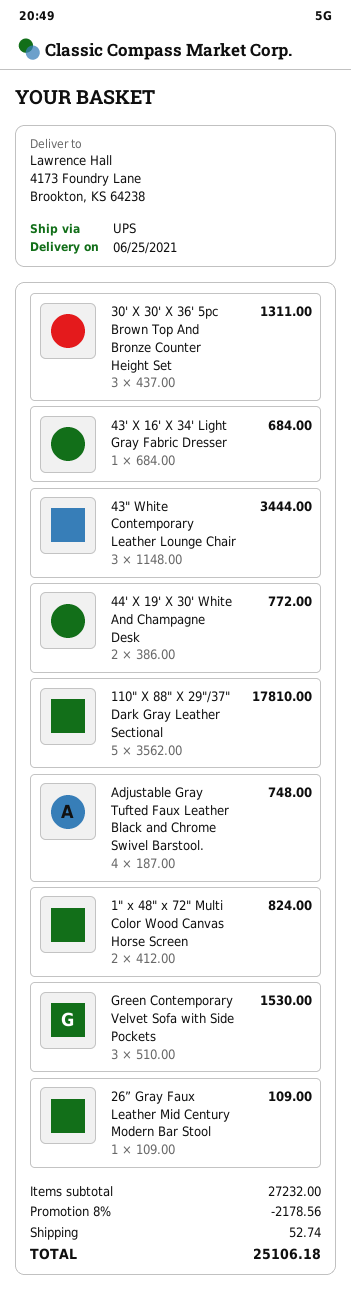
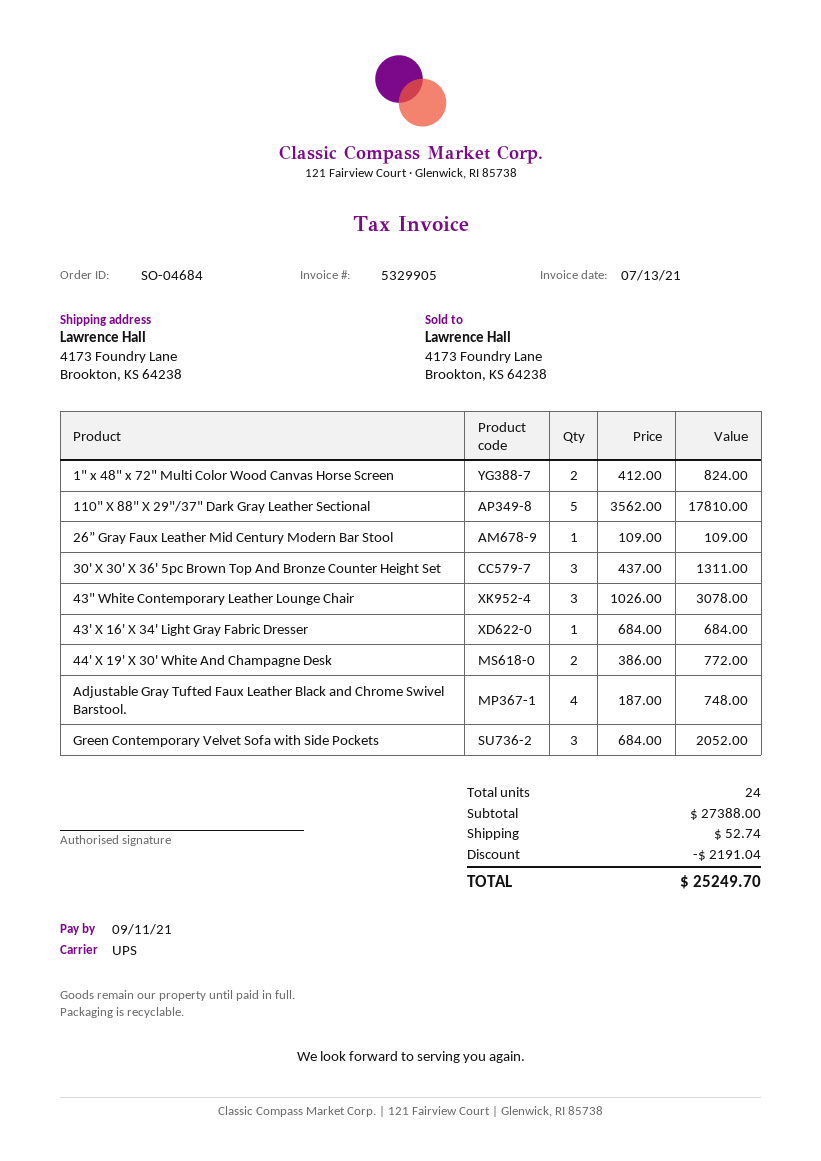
43" White Contemporary Leather Lounge Chair: 3 x 1148.00 = 3444.00 -> 3 x 1026.00 = 3078.00
Green Contemporary Velvet Sofa with Side Pockets: 3 x 510.00 = 1530.00 -> 3 x 684.00 = 2052.00
subtotal: 27232.00 -> 27388.00
discount: 2178.56 -> 2191.04
total: 25106.18 -> 25249.70

